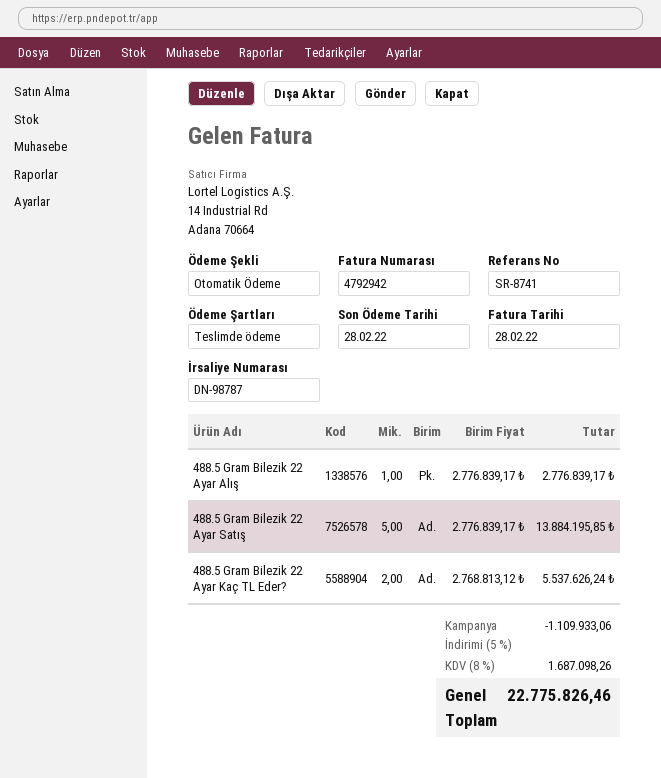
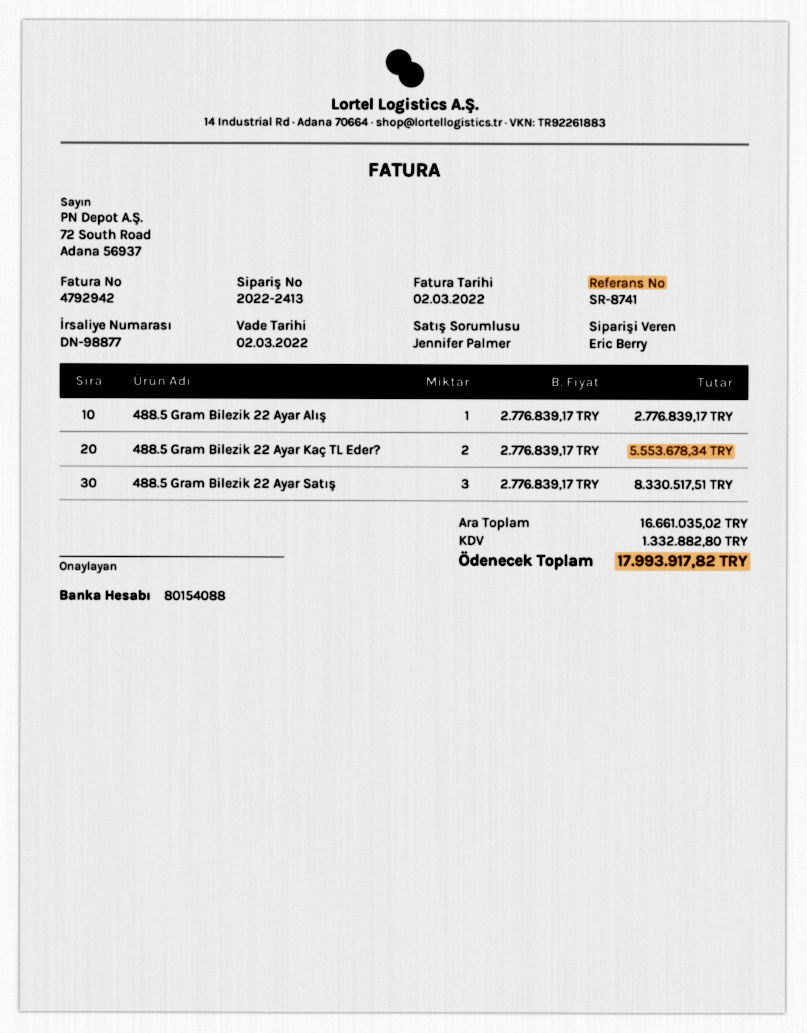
delivery note number: DN-98787 -> DN-98877
invoice date: 2022-02-28 -> 2022-03-02
due date: 2022-02-28 -> 2022-03-02
488.5 Gram Bilezik 22 Ayar Satış: 5 x 2776839.17 = 13884195.85 -> 3 x 2776839.17 = 8330517.51
488.5 Gram Bilezik 22 Ayar Kaç TL Eder?: 2 x 2768813.12 = 5537626.24 -> 2 x 2776839.17 = 5553678.34
discount: 5% = 1109933.06 -> none
tax: 1687098.26 -> 1332882.80
total: 22775826.46 -> 17993917.82

